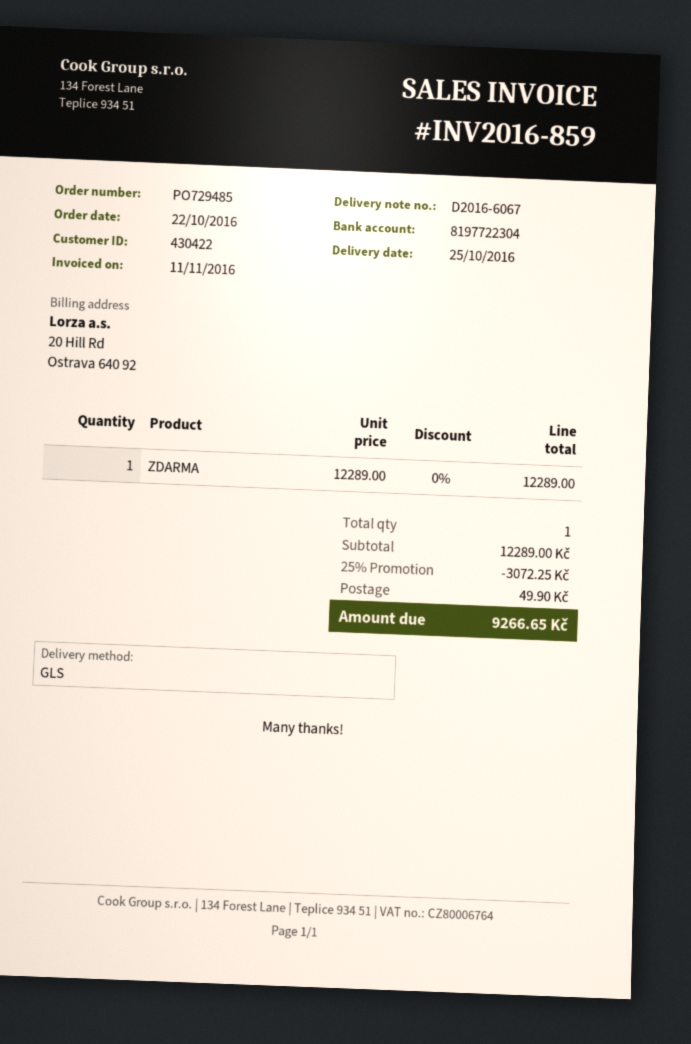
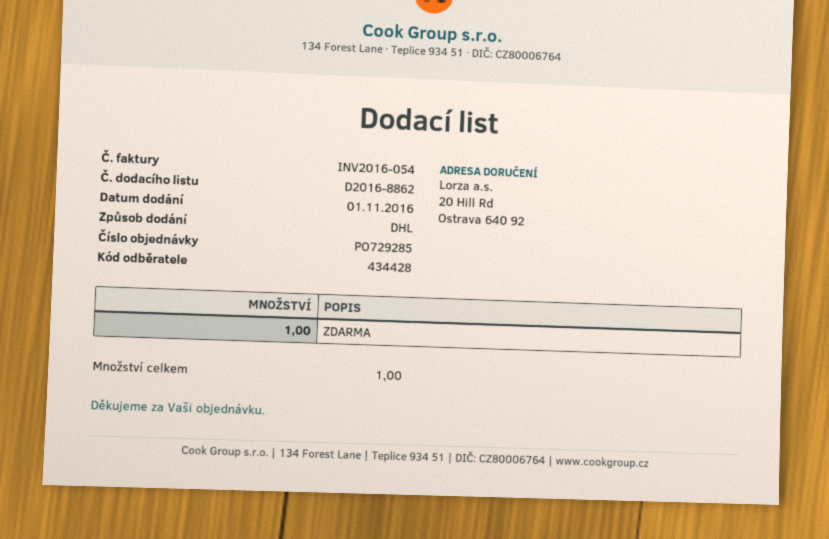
order number: PO729485 -> PO729285
delivery note number: D2016-6067 -> D2016-8862
delivery date: 2016-10-25 -> 2016-11-01
invoice number: INV2016-859 -> INV2016-054
customer number: 430422 -> 434428
shipping method: GLS -> DHL

